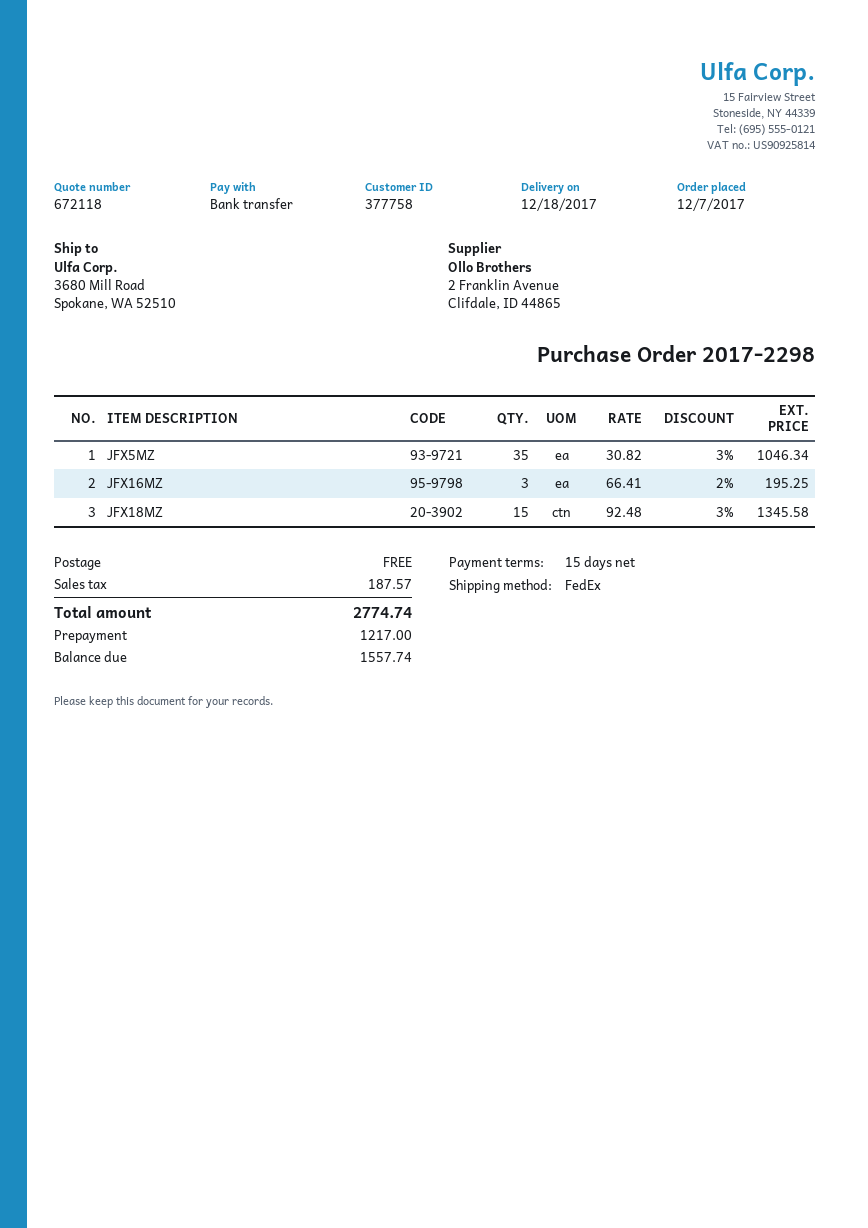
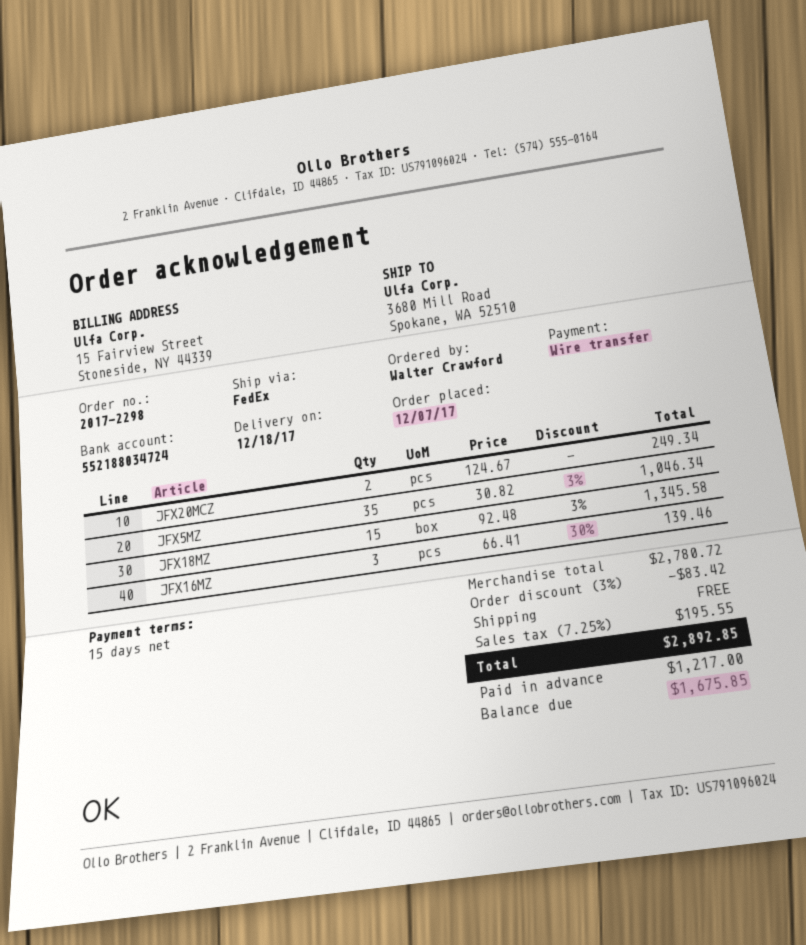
JFX16MZ: 3 x 66.41 - 2% = 195.25 -> 3 x 66.41 - 30% = 139.46
JFX20MCZ: none -> 2 x 124.67 = 249.34
discount: none -> 3% = 83.42
tax: 187.57 -> 195.55
total: 2774.74 -> 2892.85
balance: 1557.74 -> 1675.85

